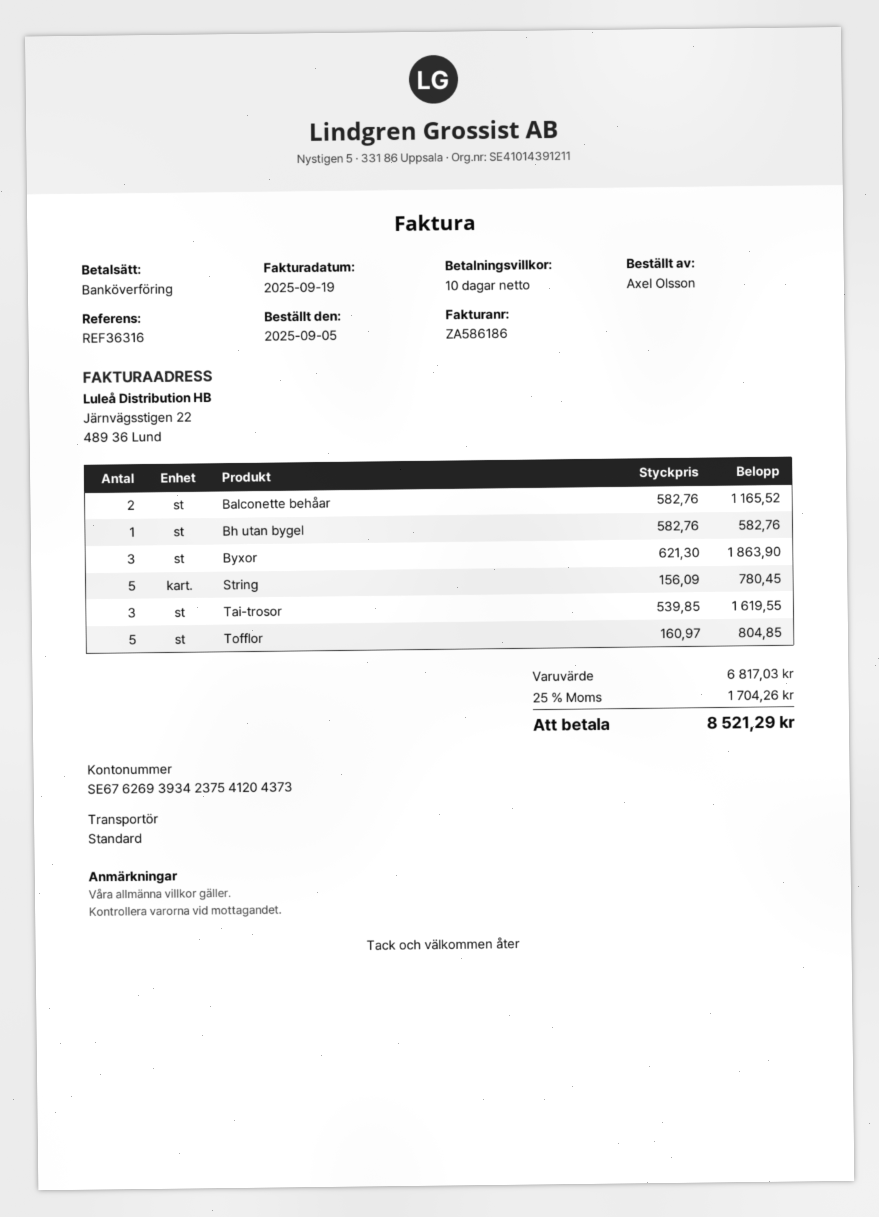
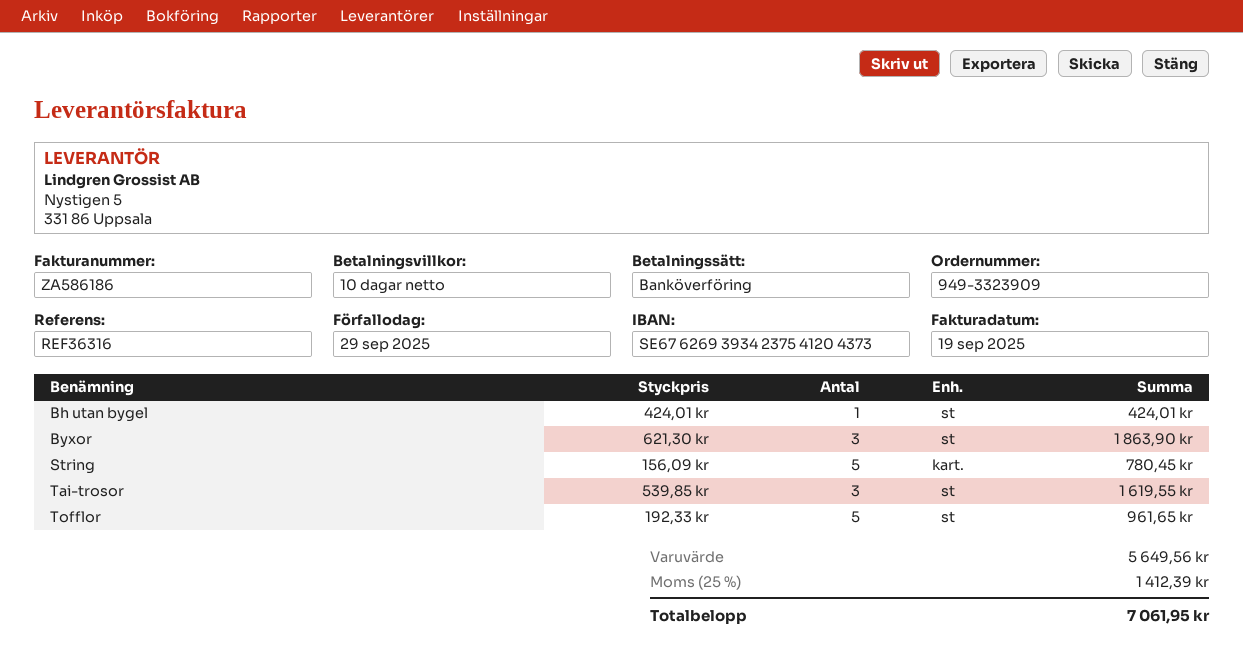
Balconette behåar: 2 x 582.76 = 1165.52 -> none
Bh utan bygel: 1 x 582.76 = 582.76 -> 1 x 424.01 = 424.01
Tofflor: 5 x 160.97 = 804.85 -> 5 x 192.33 = 961.65
subtotal: 6817.03 -> 5649.56
tax: 25% = 1704.26 -> 25% = 1412.39
total: 8521.29 -> 7061.95

